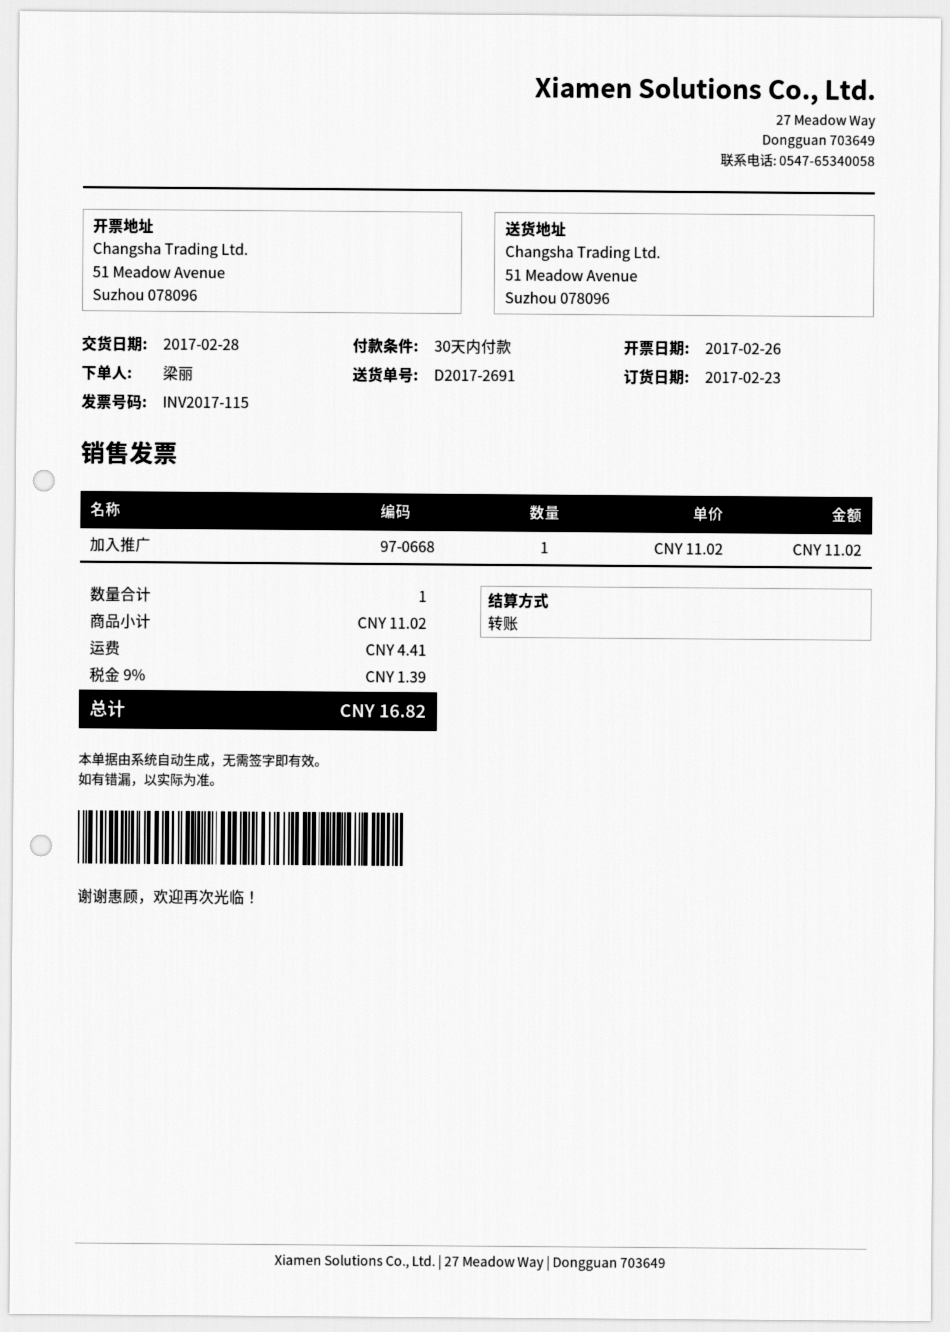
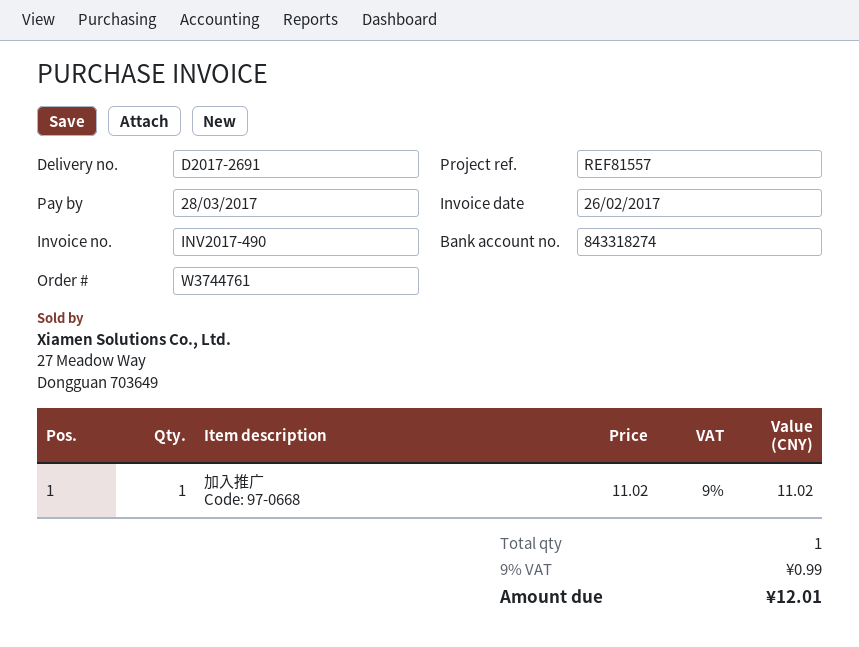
invoice number: INV2017-115 -> INV2017-490
shipping: 4.41 -> none
tax: 9% = 1.39 -> 9% = 0.99
total: 16.82 -> 12.01

